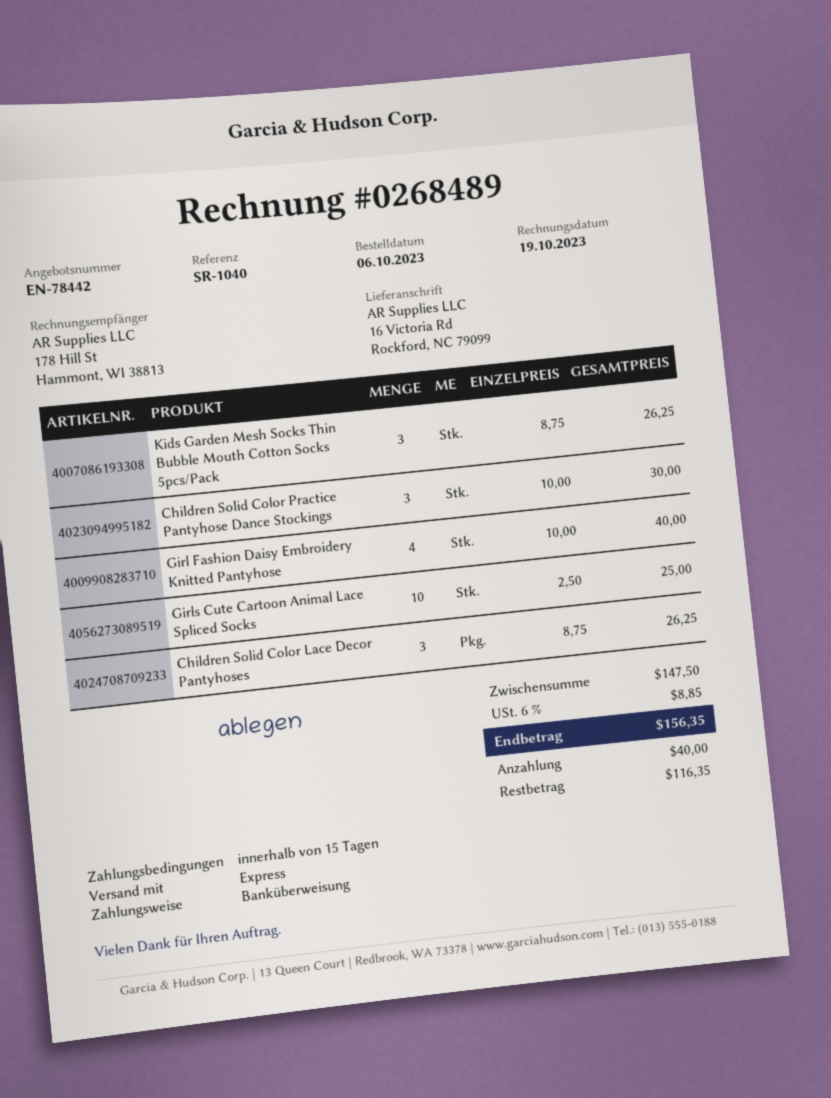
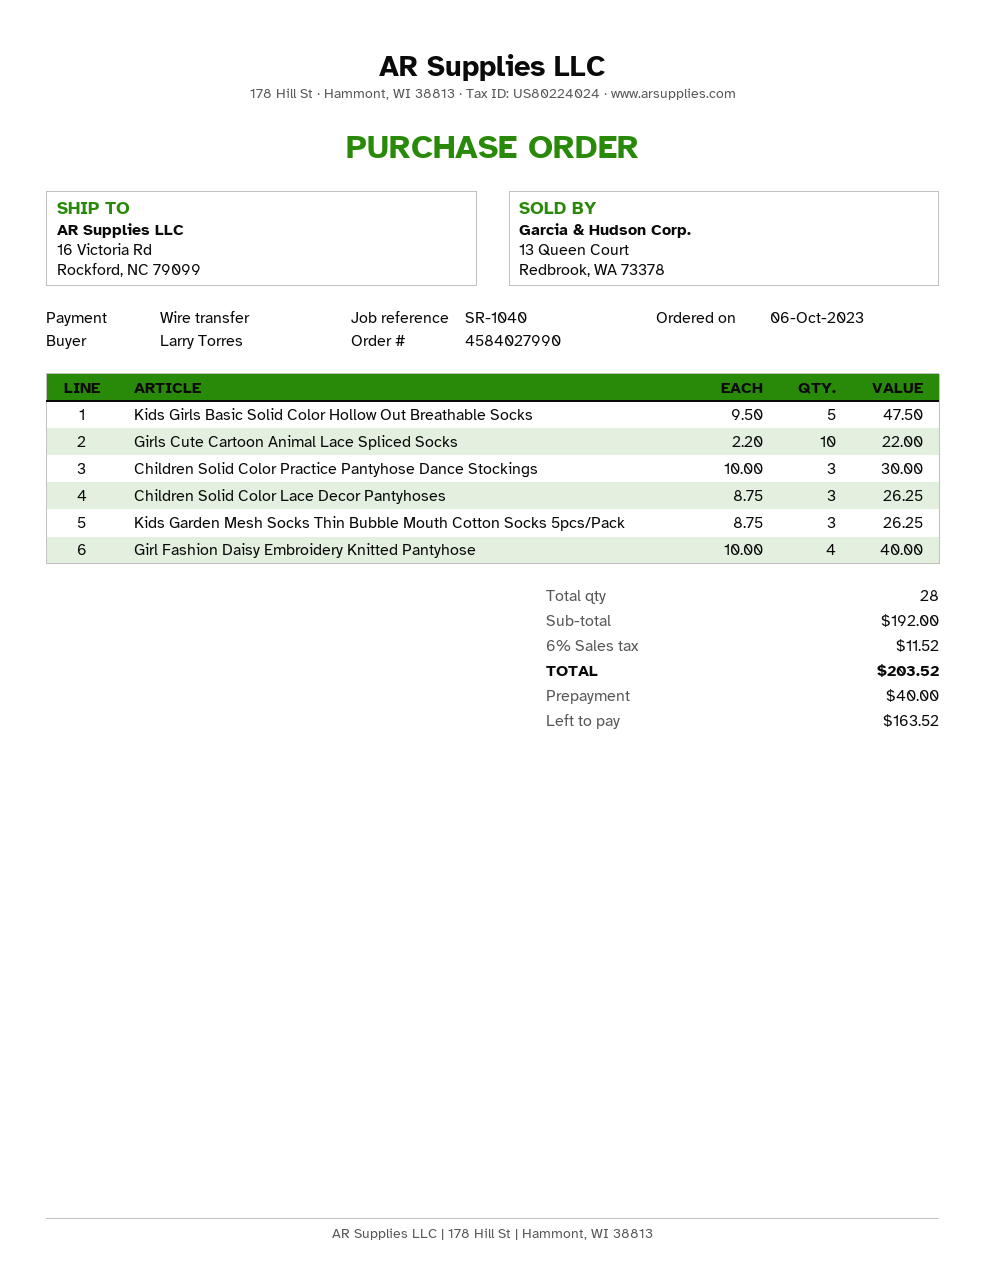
Girls Cute Cartoon Animal Lace Spliced Socks: 10 x 2.50 = 25.00 -> 10 x 2.20 = 22.00
Kids Girls Basic Solid Color Hollow Out Breathable Socks: none -> 5 x 9.50 = 47.50
subtotal: 147.50 -> 192.00
tax: 6% = 8.85 -> 6% = 11.52
total: 156.35 -> 203.52
balance: 116.35 -> 163.52

